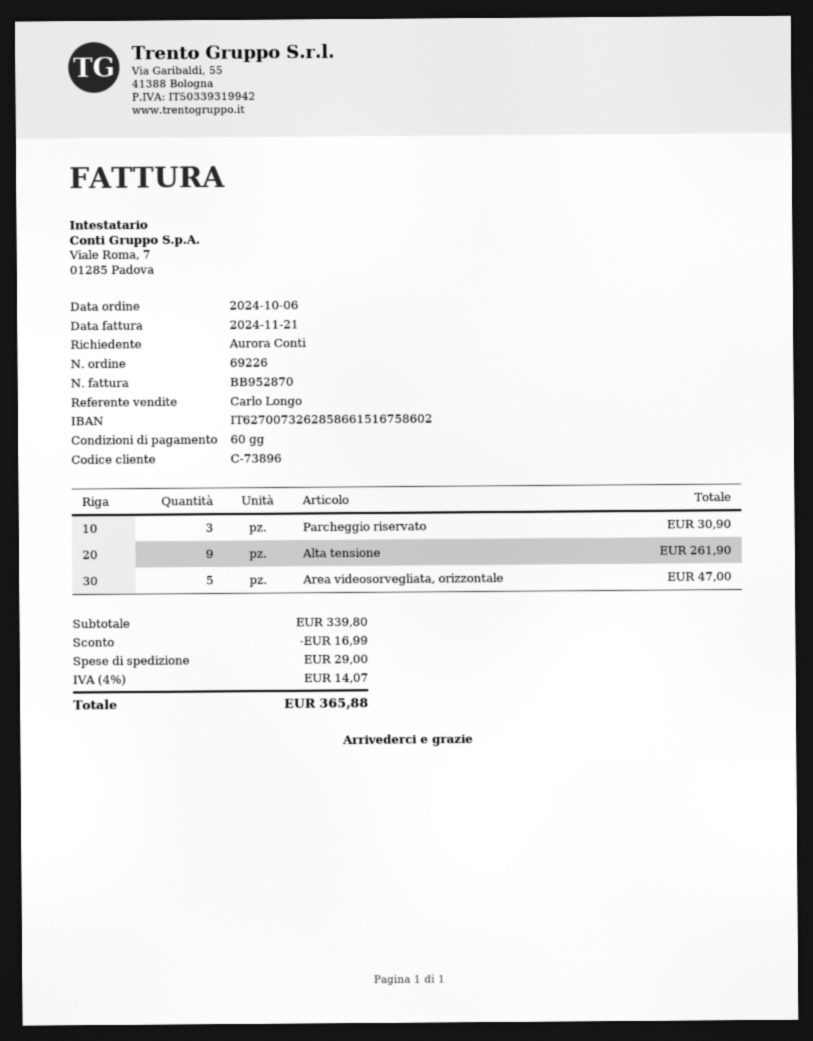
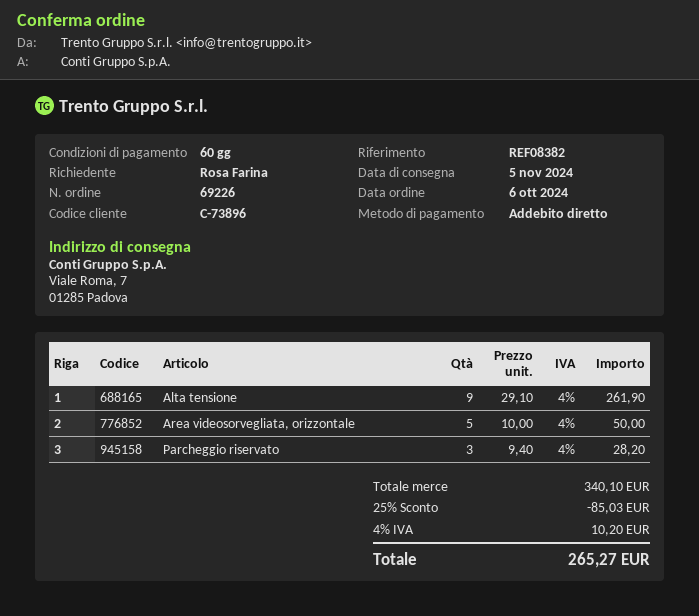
ordered by: Aurora Conti -> Rosa Farina
Parcheggio riservato: 3 for 30.90 -> 3 for 28.20
Area videosorvegliata, orizzontale: 5 for 47.00 -> 5 for 50.00
subtotal: 339.80 -> 340.10
discount: 16.99 -> 85.03
shipping: 29.00 -> none
tax: 4% = 14.07 -> 4% = 10.20
total: 365.88 -> 265.27

